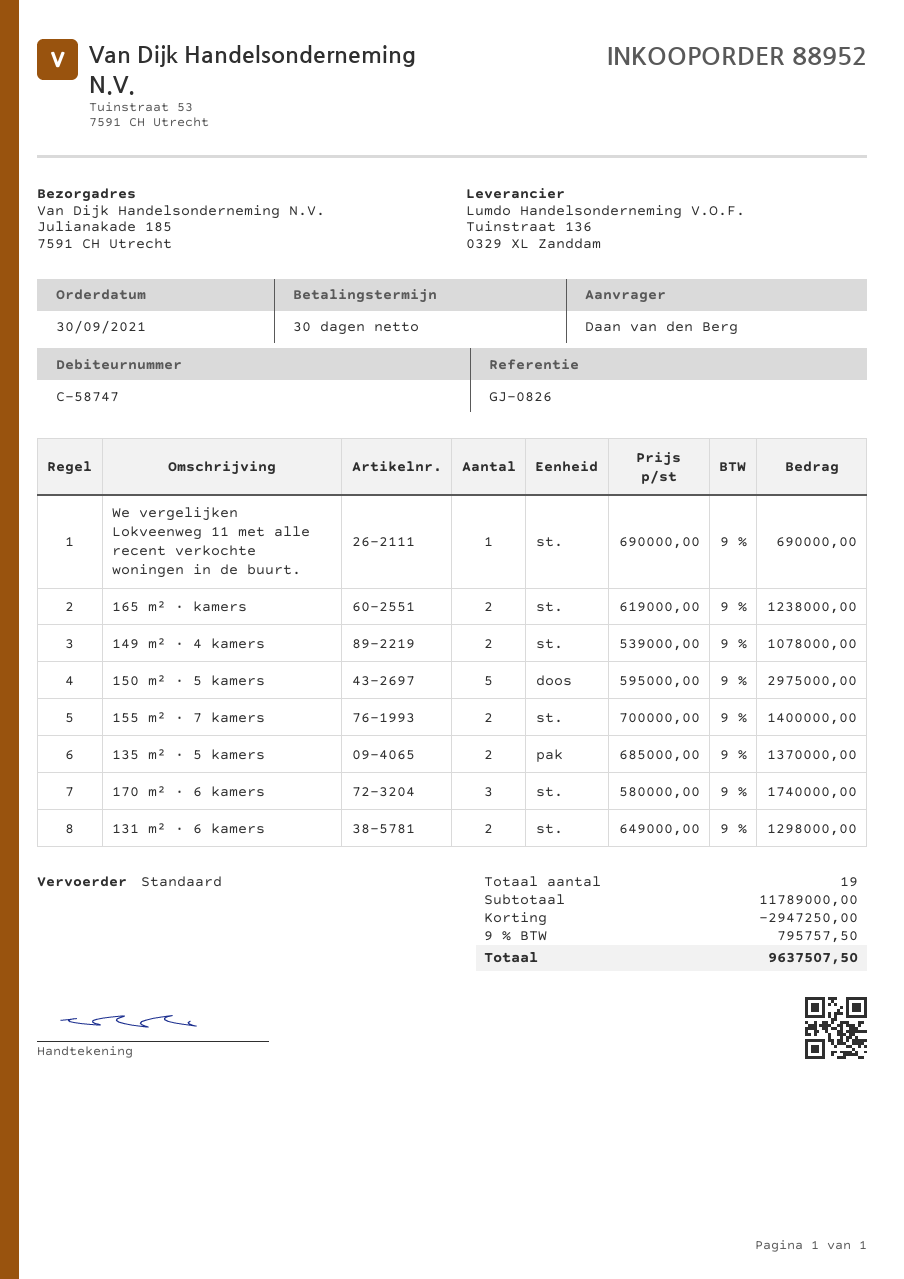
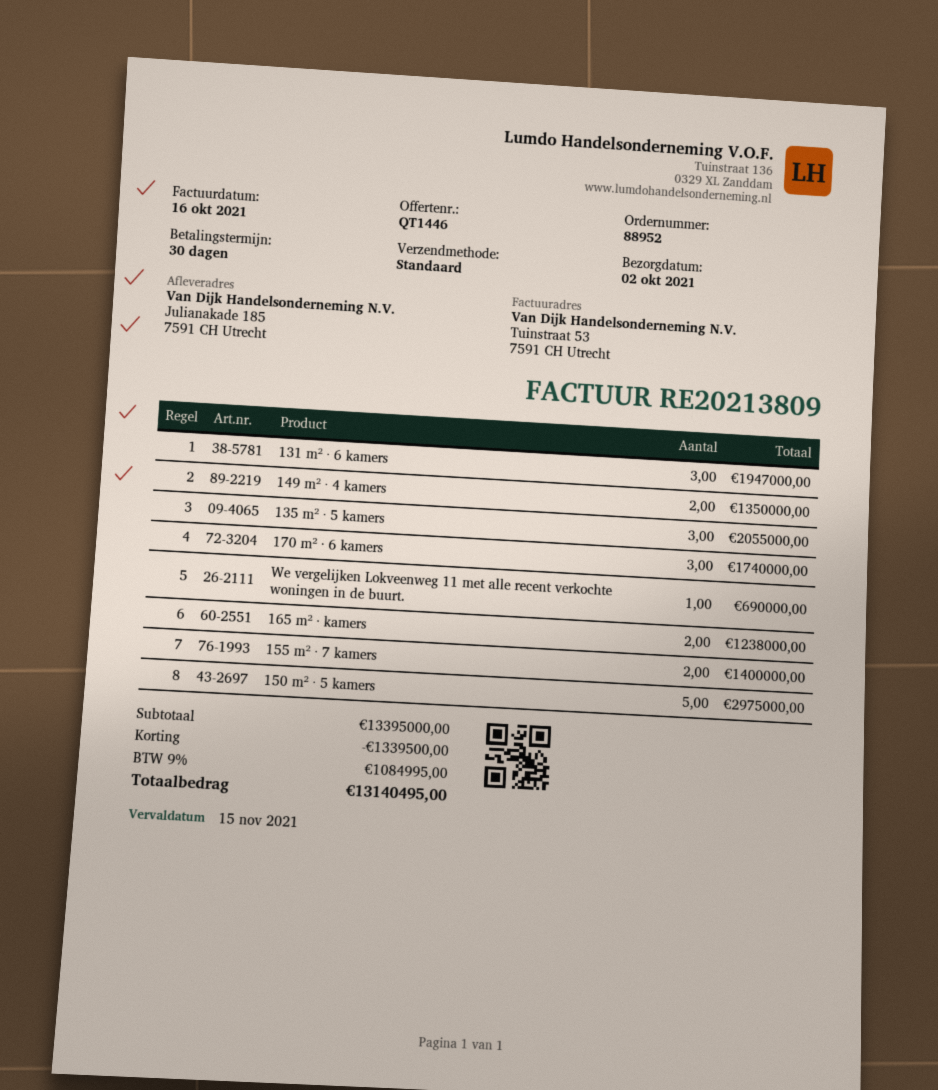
149 m² · 4 kamers: 2 for 1078000.00 -> 2 for 1350000.00
135 m² · 5 kamers: 2 for 1370000.00 -> 3 for 2055000.00
131 m² · 6 kamers: 2 for 1298000.00 -> 3 for 1947000.00
subtotal: 11789000.00 -> 13395000.00
discount: 2947250.00 -> 1339500.00
tax: 9% = 795757.50 -> 9% = 1084995.00
total: 9637507.50 -> 13140495.00

